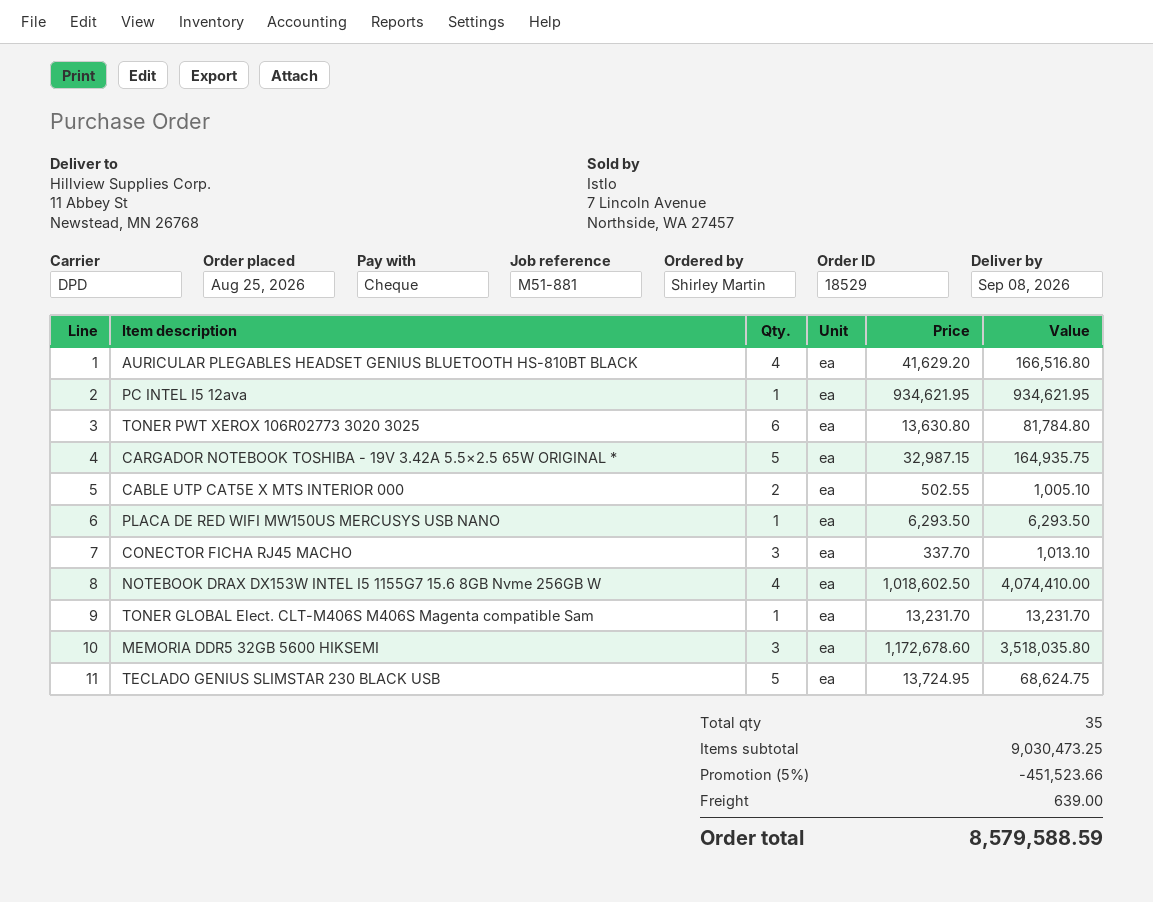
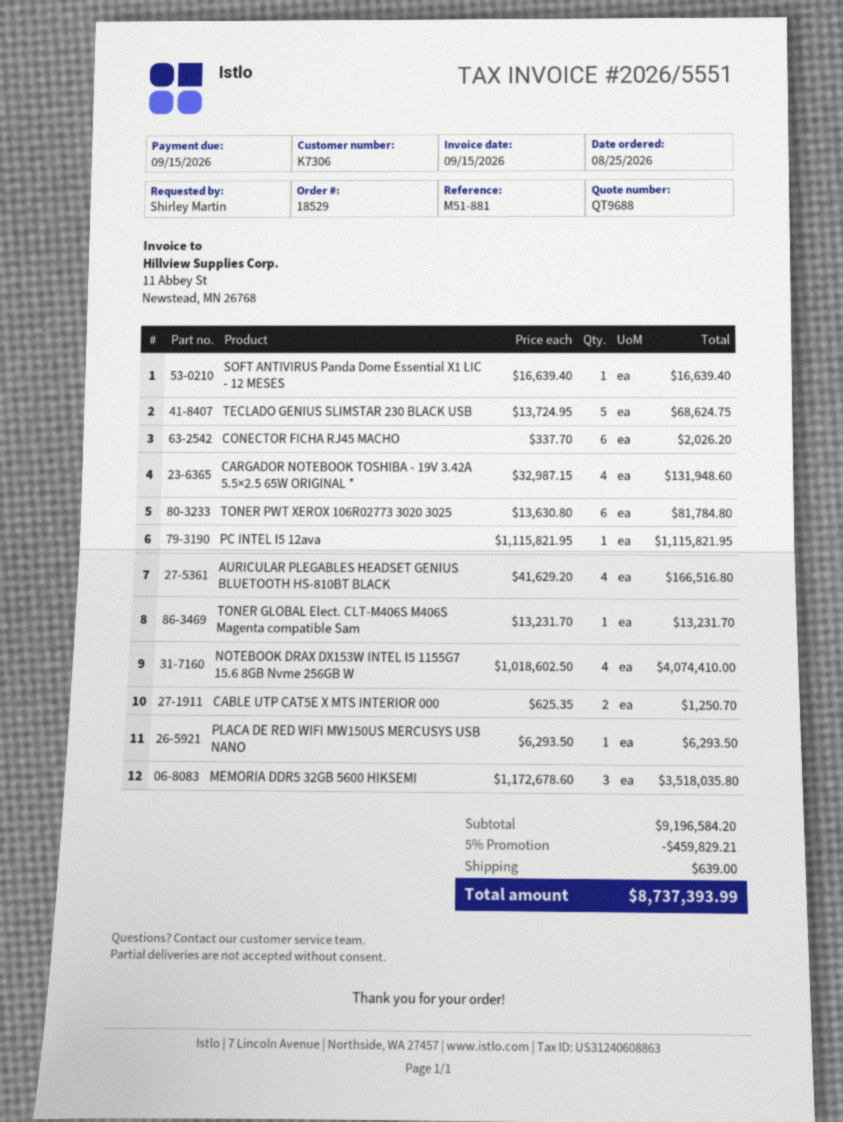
PC INTEL I5 12ava: 1 x 934621.95 = 934621.95 -> 1 x 1115821.95 = 1115821.95
CARGADOR NOTEBOOK TOSHIBA - 19V 3.42A 5.5×2.5 65W ORIGINAL *: 5 x 32987.15 = 164935.75 -> 4 x 32987.15 = 131948.60
CABLE UTP CAT5E X MTS INTERIOR 000: 2 x 502.55 = 1005.10 -> 2 x 625.35 = 1250.70
CONECTOR FICHA RJ45 MACHO: 3 x 337.70 = 1013.10 -> 6 x 337.70 = 2026.20
SOFT ANTIVIRUS Panda Dome Essential X1 LIC - 12 MESES: none -> 1 x 16639.40 = 16639.40
subtotal: 9030473.25 -> 9196584.20
discount: 5% = 451523.66 -> 5% = 459829.21
total: 8579588.59 -> 8737393.99

